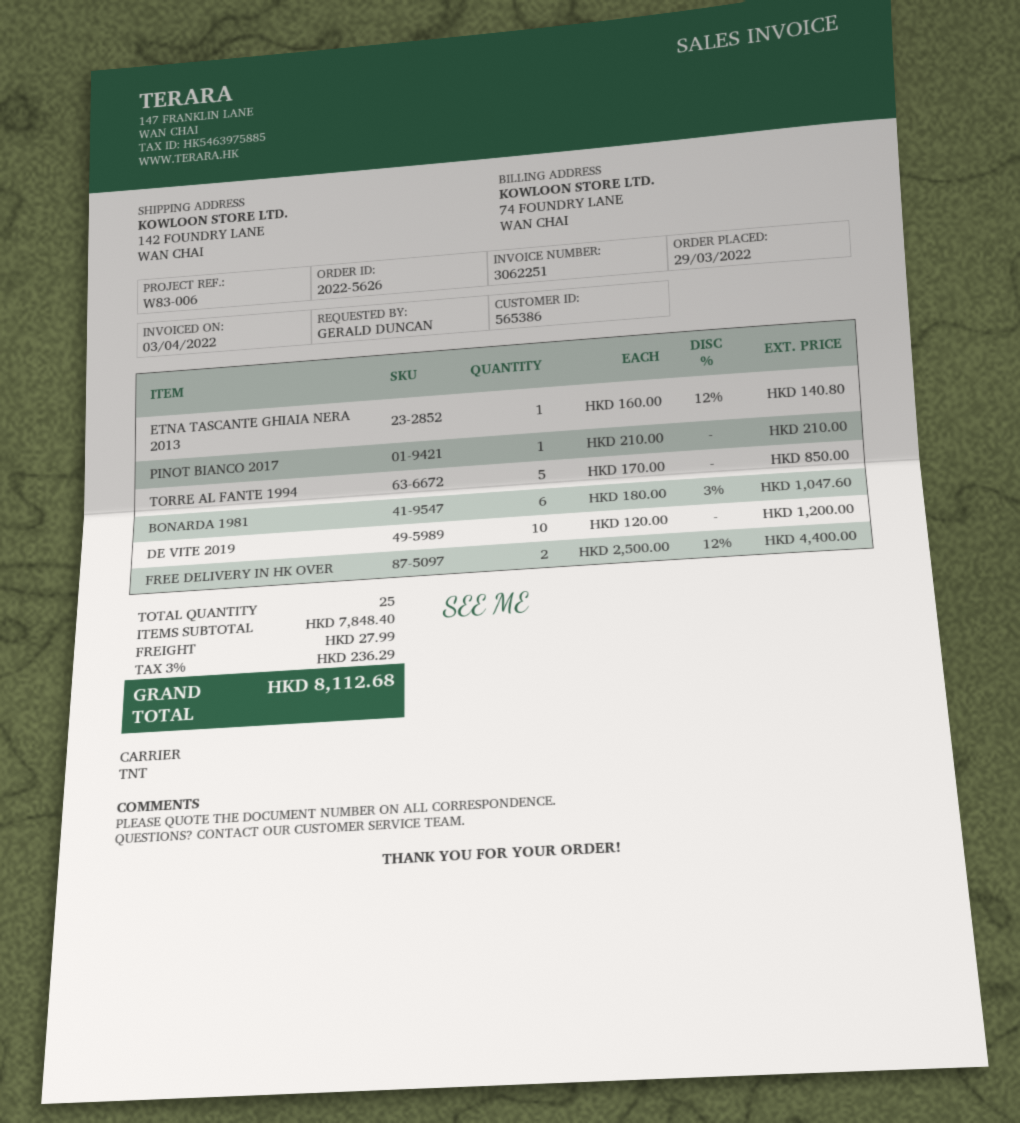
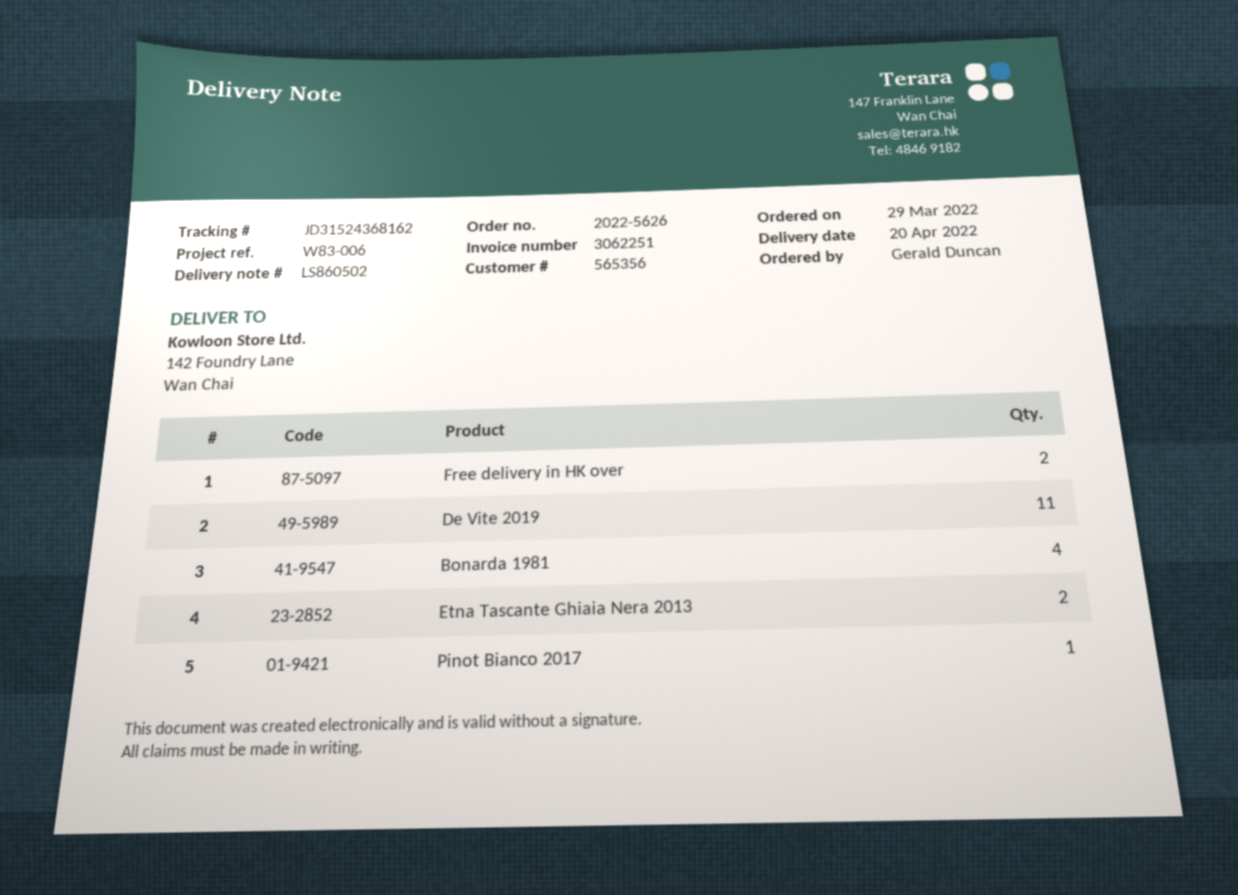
customer number: 565386 -> 565356
ETNA TASCANTE GHIAIA NERA 2013: 1 -> 2
TORRE AL FANTE 1994: 5 -> none
BONARDA 1981: 6 -> 4
DE VITE 2019: 10 -> 11

